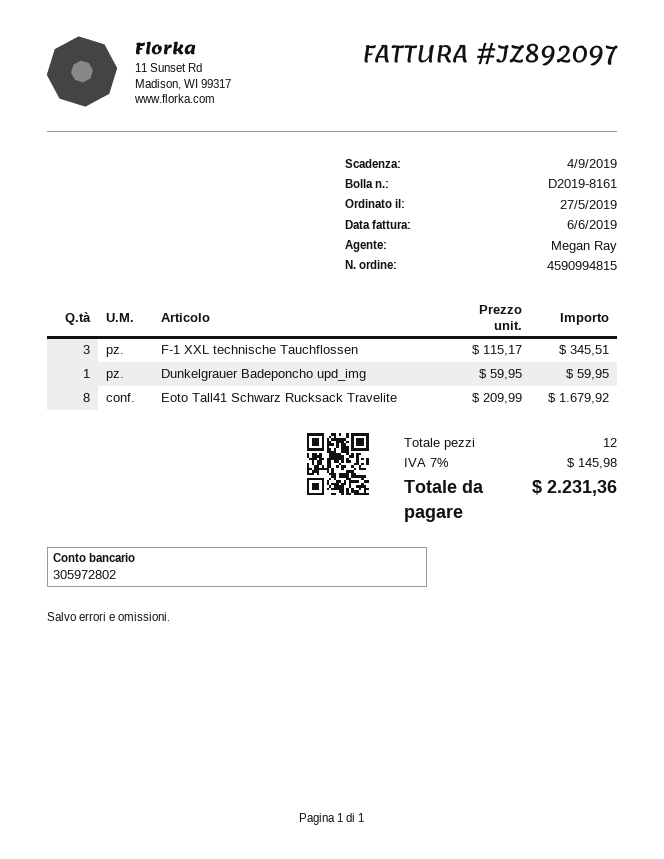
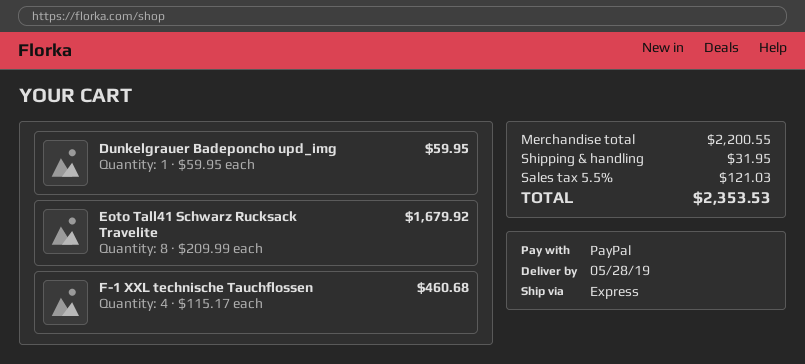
F-1 XXL technische Tauchflossen: 3 x 115.17 = 345.51 -> 4 x 115.17 = 460.68
shipping: none -> 31.95
tax: 7% = 145.98 -> 5.5% = 121.03
total: 2231.36 -> 2353.53

